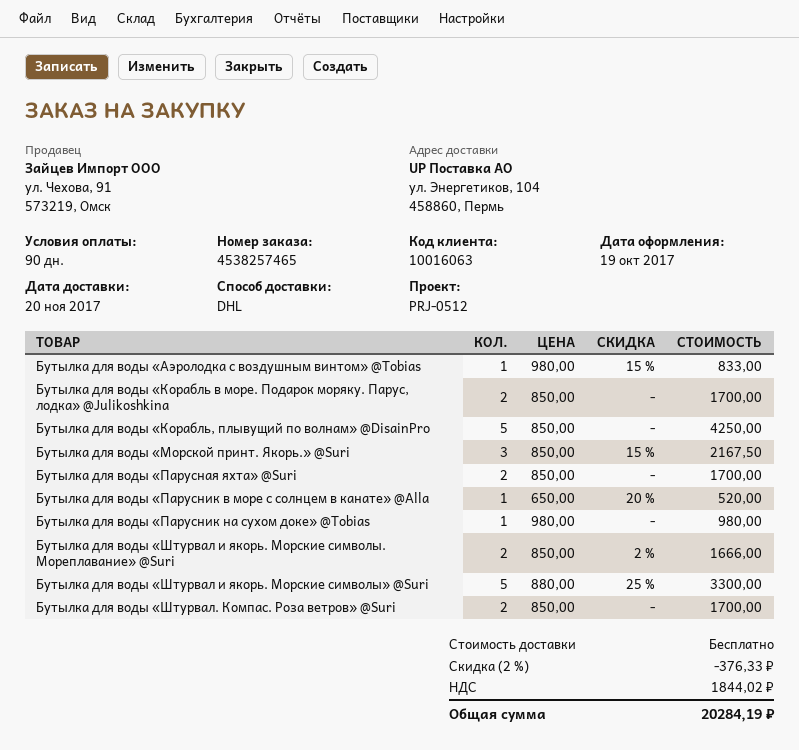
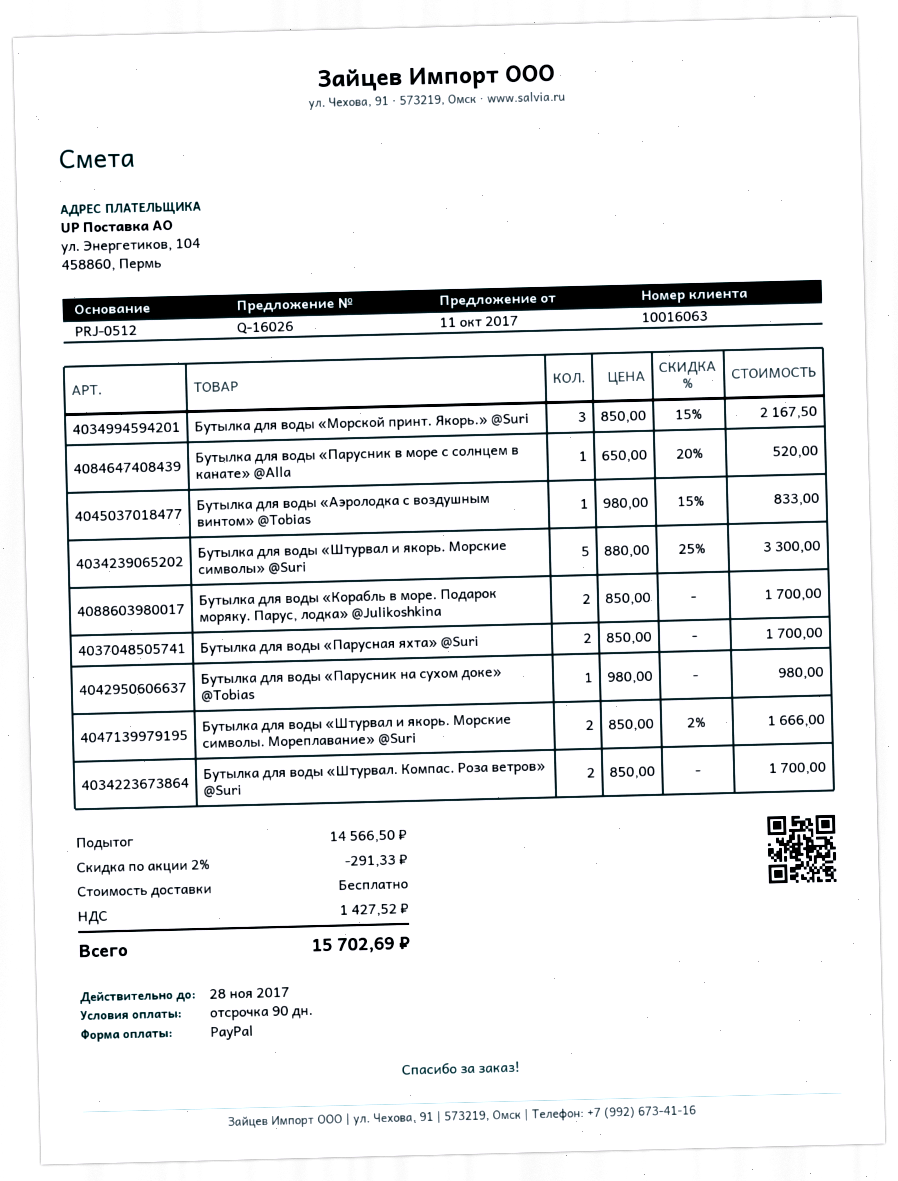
Бутылка для воды «Корабль, плывущий по волнам» @DisainPro: 5 x 850.00 = 4250.00 -> none
discount: 2% = 376.33 -> 2% = 291.33
tax: 1844.02 -> 1427.52
total: 20284.19 -> 15702.69

